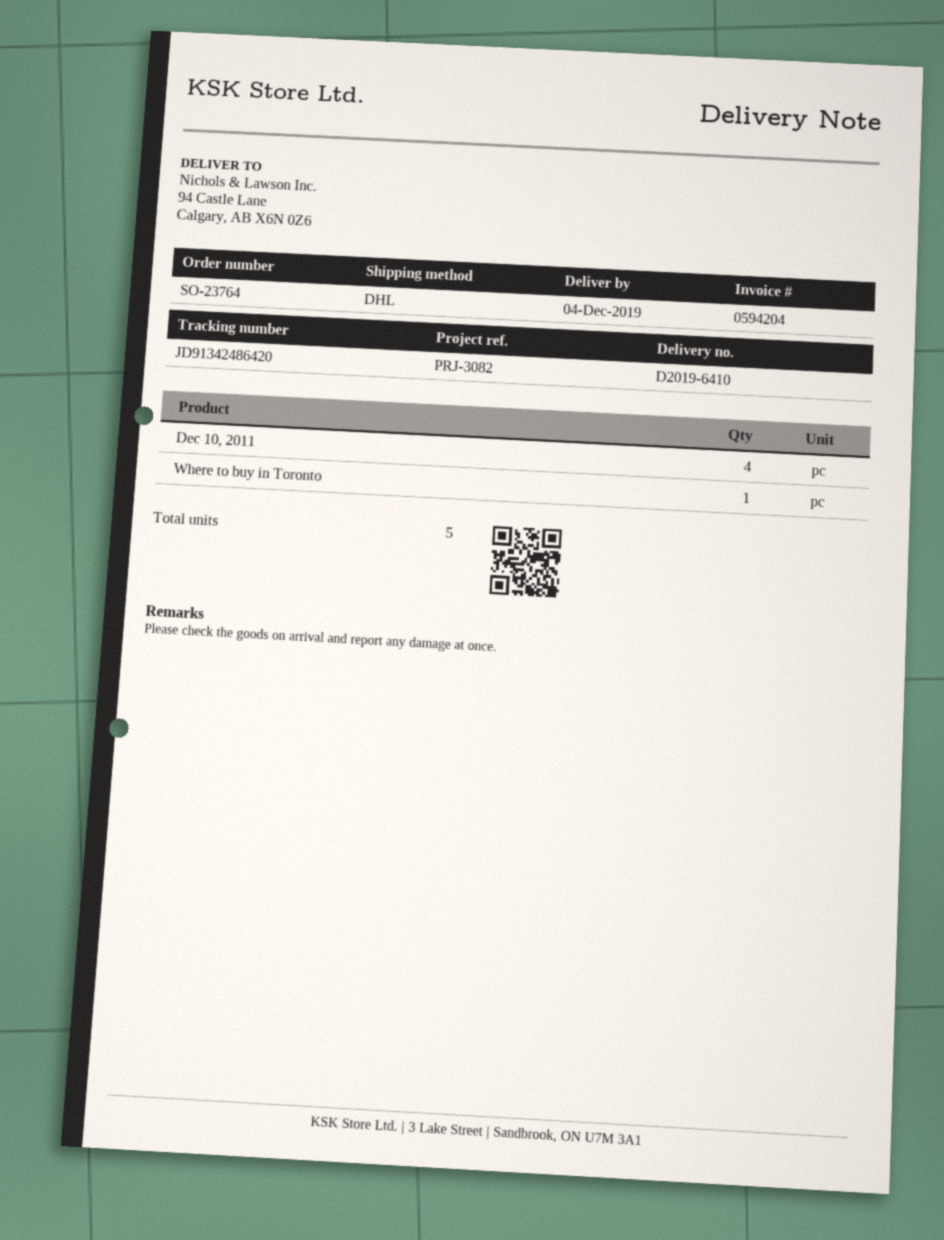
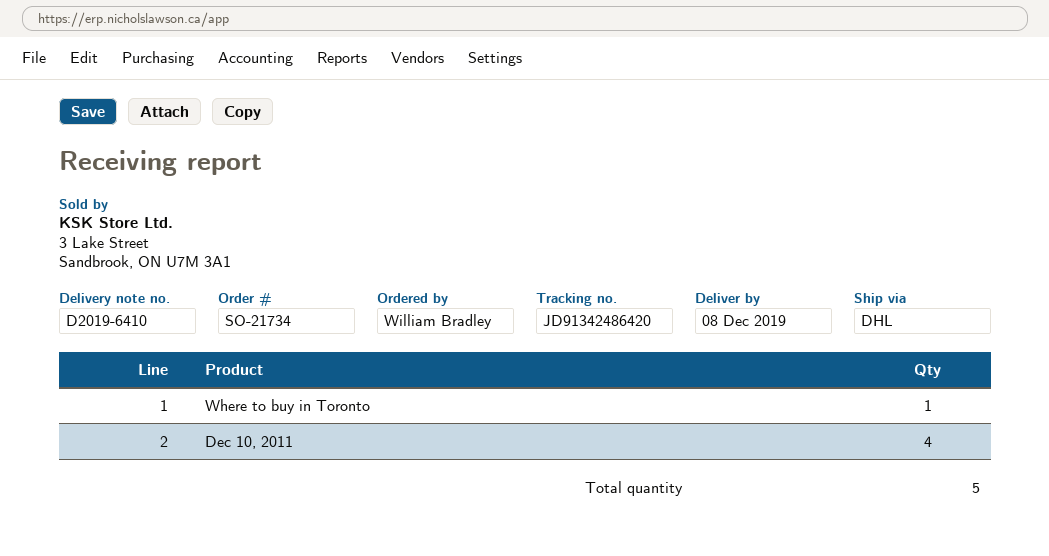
order number: SO-23764 -> SO-21734
delivery date: 2019-12-04 -> 2019-12-08

